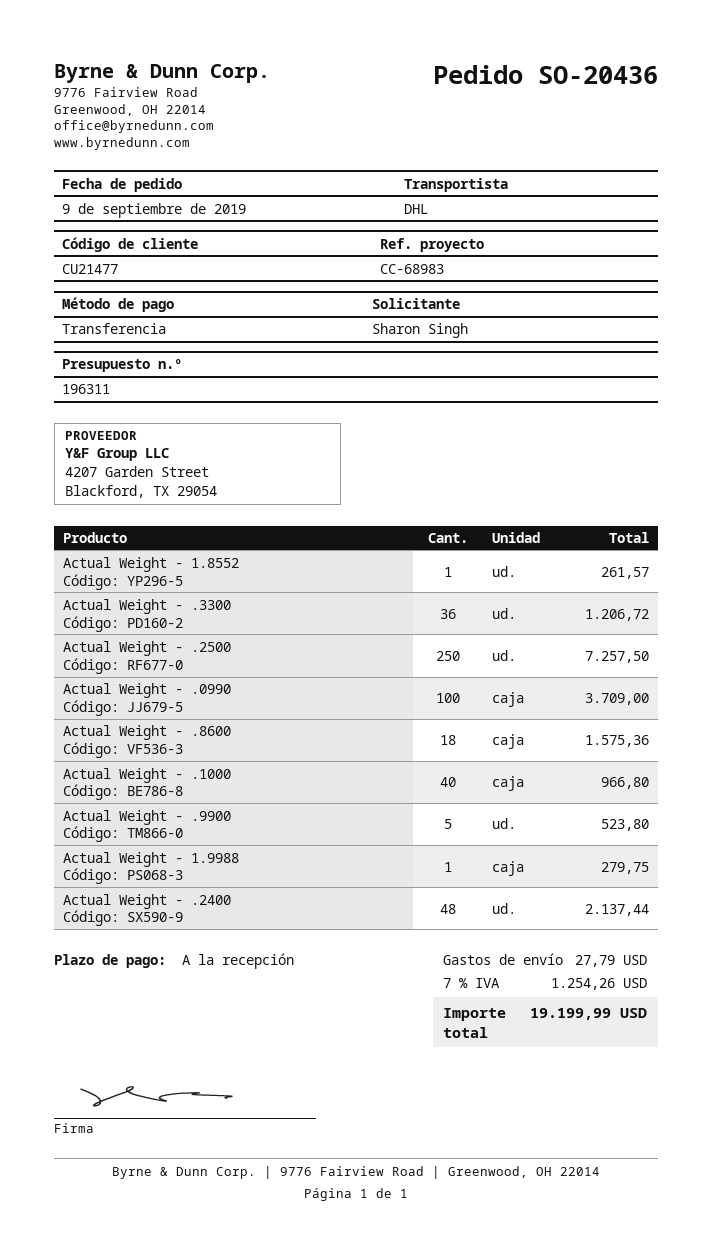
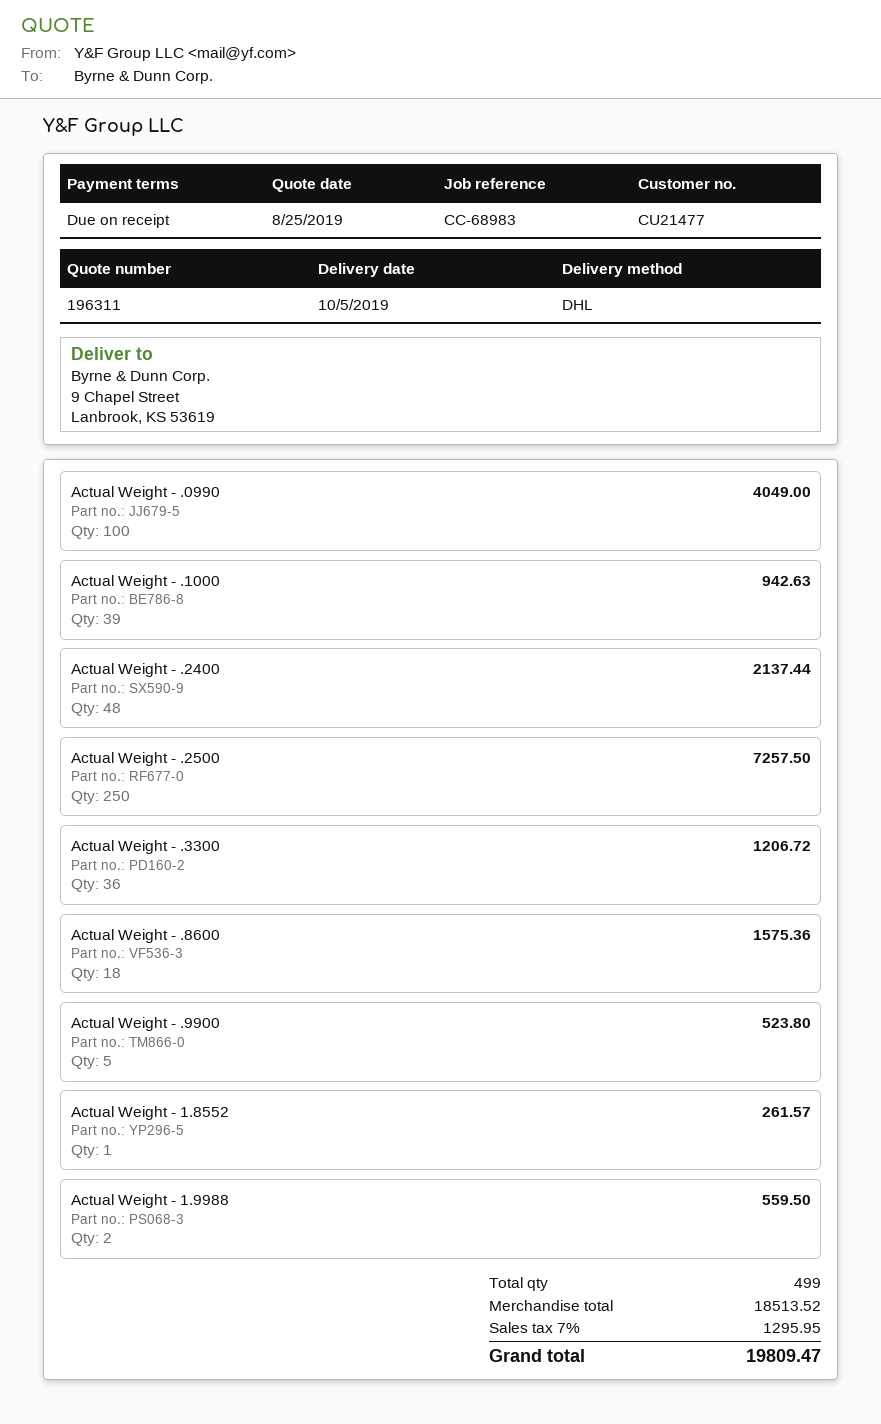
Actual Weight - .0990: 100 for 3709.00 -> 100 for 4049.00
Actual Weight - .1000: 40 for 966.80 -> 39 for 942.63
Actual Weight - 1.9988: 1 for 279.75 -> 2 for 559.50
shipping: 27.79 -> none
tax: 7% = 1254.26 -> 7% = 1295.95
total: 19199.99 -> 19809.47

